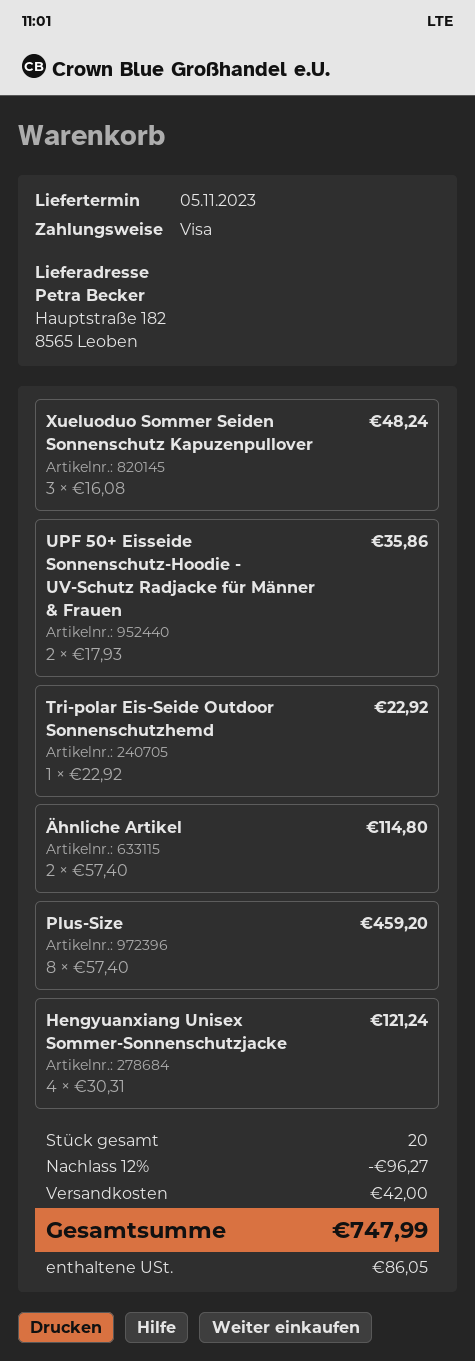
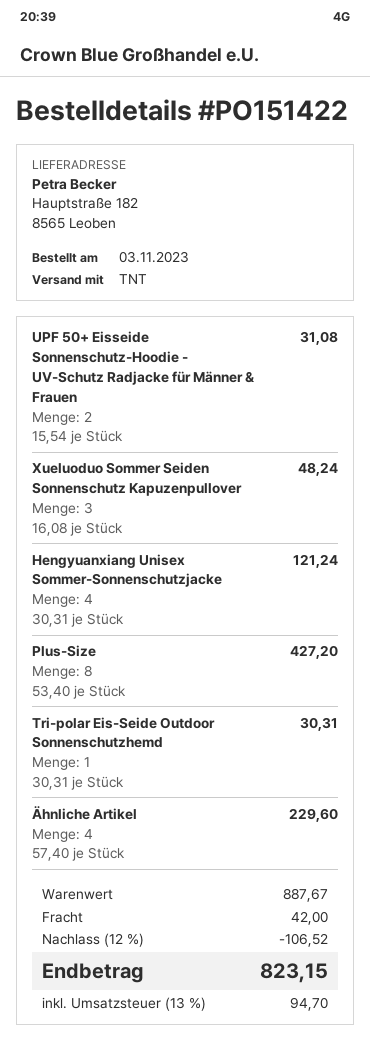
UPF 50+ Eisseide Sonnenschutz-Hoodie - UV-Schutz Radjacke für Männer & Frauen: 2 x 17.93 = 35.86 -> 2 x 15.54 = 31.08
Tri-polar Eis-Seide Outdoor Sonnenschutzhemd: 1 x 22.92 = 22.92 -> 1 x 30.31 = 30.31
Ähnliche Artikel: 2 x 57.40 = 114.80 -> 4 x 57.40 = 229.60
Plus-Size: 8 x 57.40 = 459.20 -> 8 x 53.40 = 427.20
discount: 12% = 96.27 -> 12% = 106.52
tax: 86.05 -> 94.70
total: 747.99 -> 823.15

